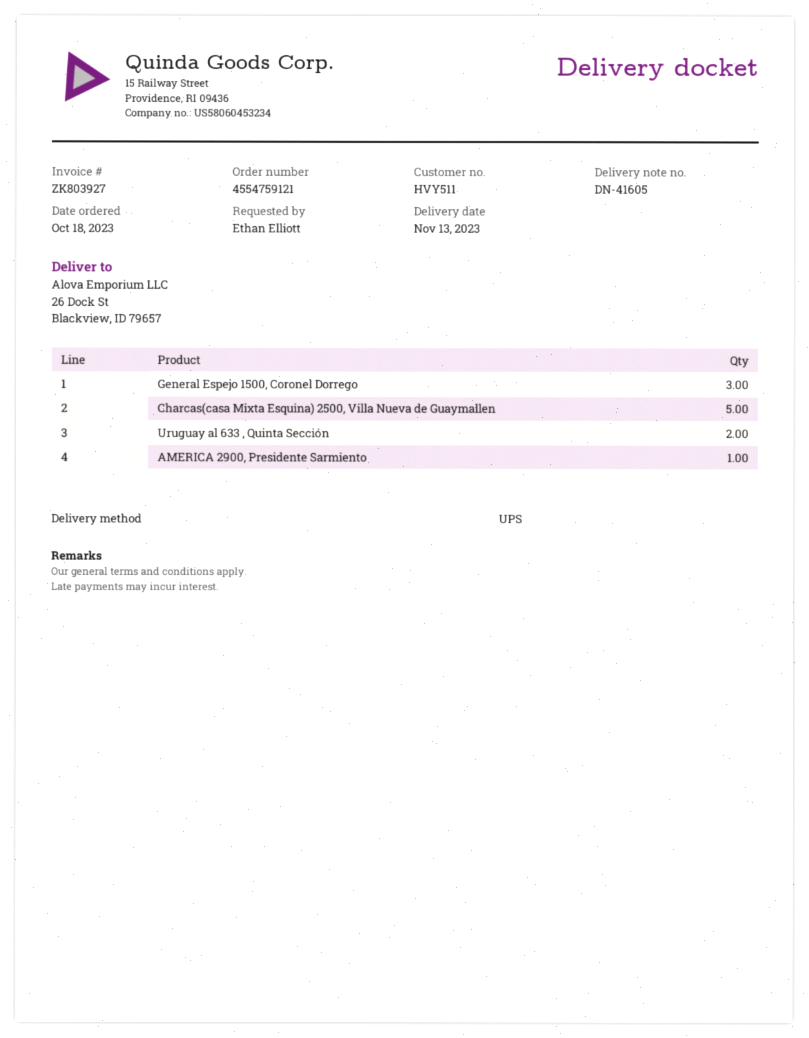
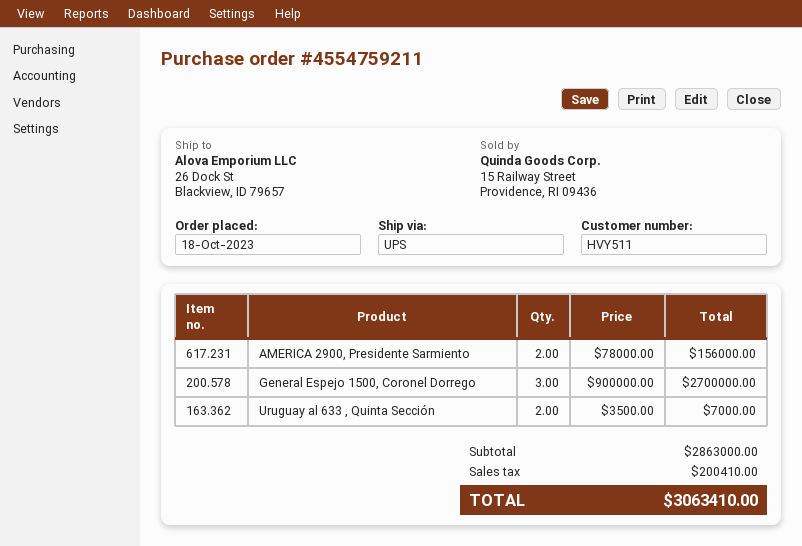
order number: 4554759121 -> 4554759211
Charcas(casa Mixta Esquina) 2500, Villa Nueva de Guaymallen: 5 -> none
AMERICA 2900, Presidente Sarmiento: 1 -> 2

